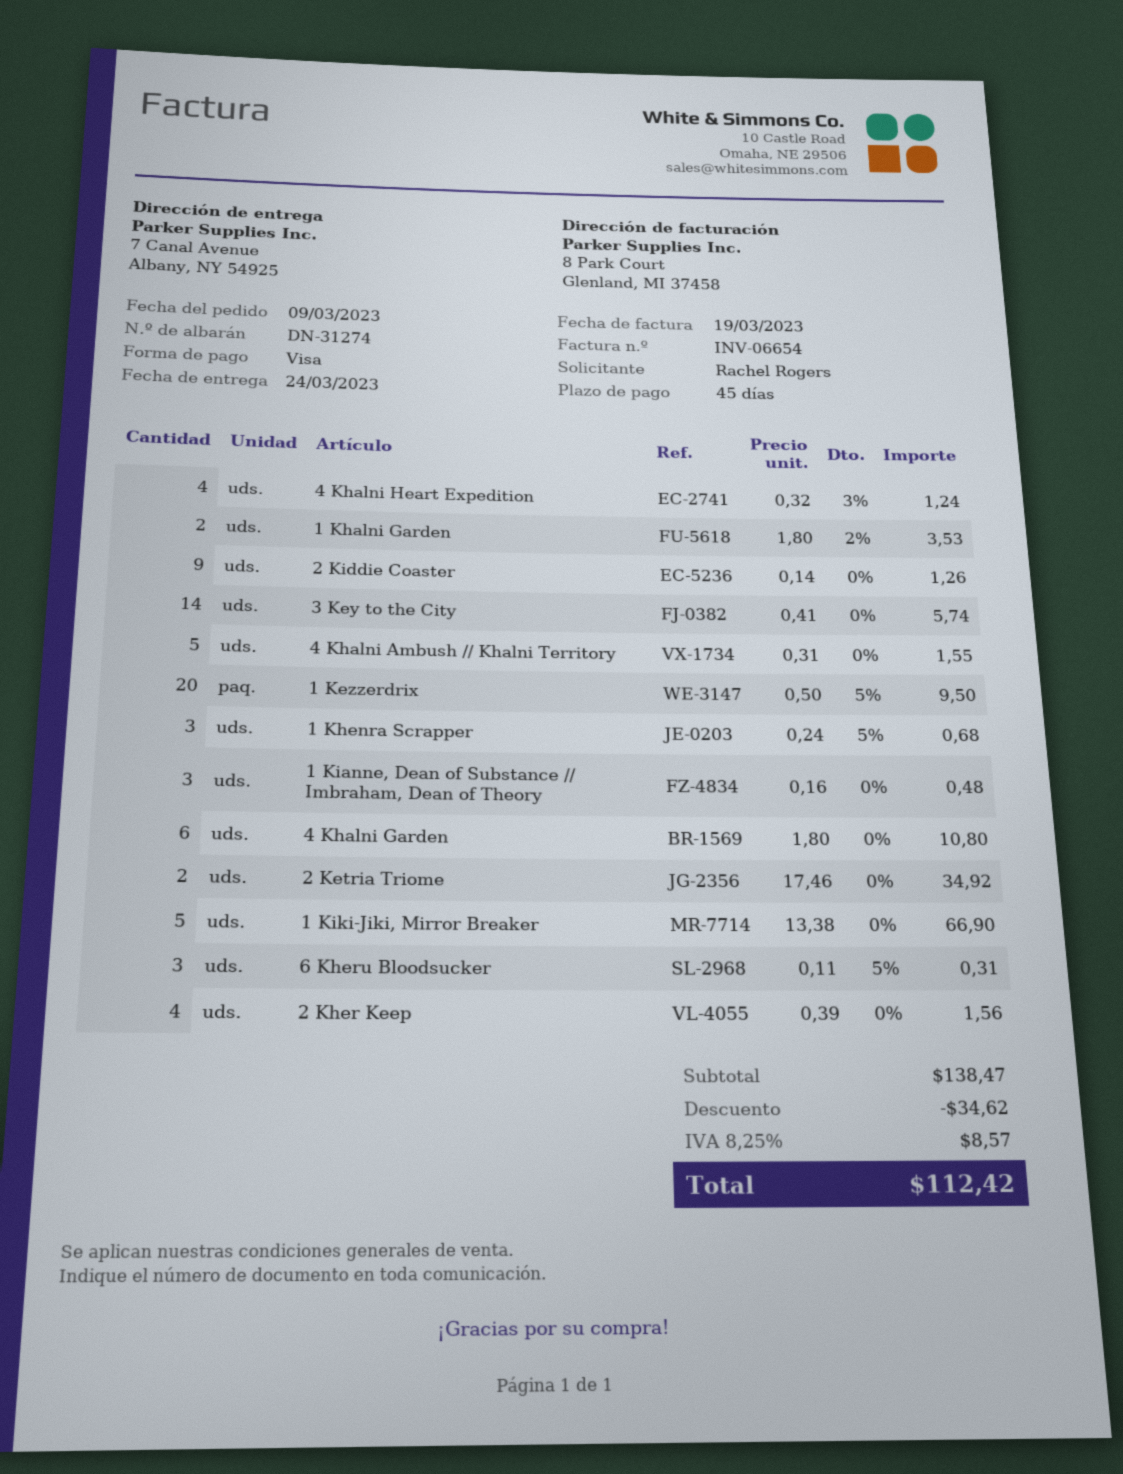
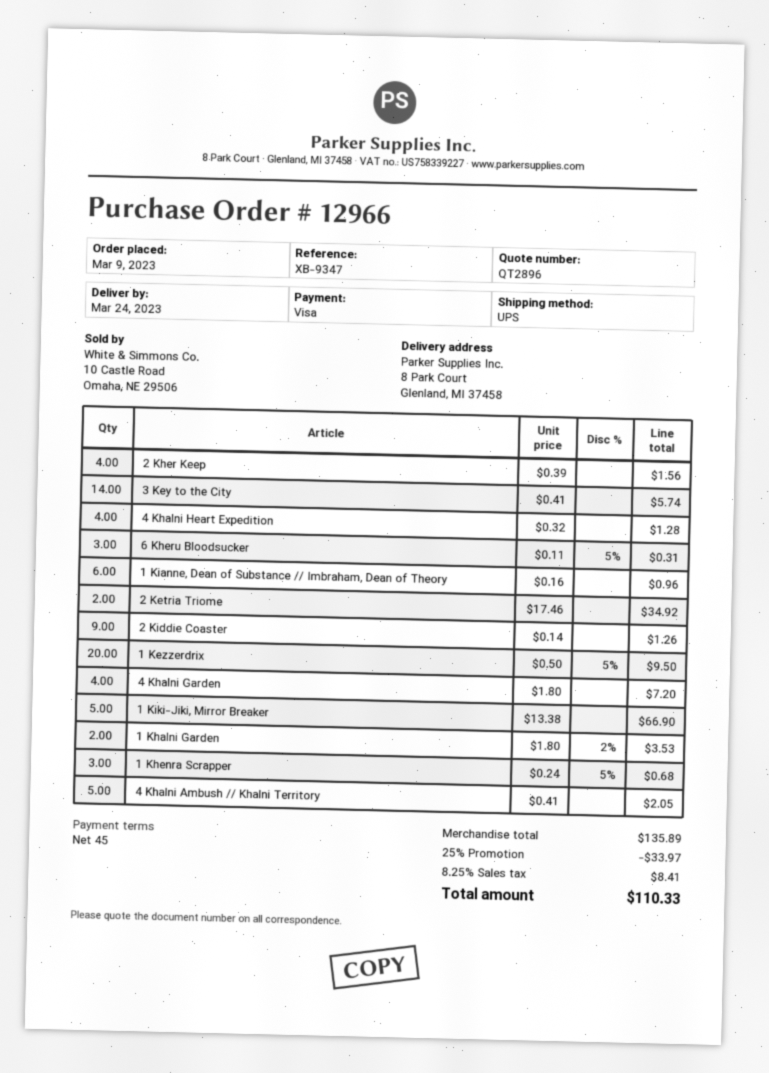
ship to: 7 Canal Avenue, Albany, NY 54925 -> 8 Park Court, Glenland, MI 37458
4 Khalni Heart Expedition: 4 x 0.32 - 3% = 1.24 -> 4 x 0.32 = 1.28
4 Khalni Ambush // Khalni Territory: 5 x 0.31 = 1.55 -> 5 x 0.41 = 2.05
1 Kianne, Dean of Substance // Imbraham, Dean of Theory: 3 x 0.16 = 0.48 -> 6 x 0.16 = 0.96
4 Khalni Garden: 6 x 1.80 = 10.80 -> 4 x 1.80 = 7.20
subtotal: 138.47 -> 135.89
discount: 34.62 -> 33.97
tax: 8.25% = 8.57 -> 8.25% = 8.41
total: 112.42 -> 110.33

